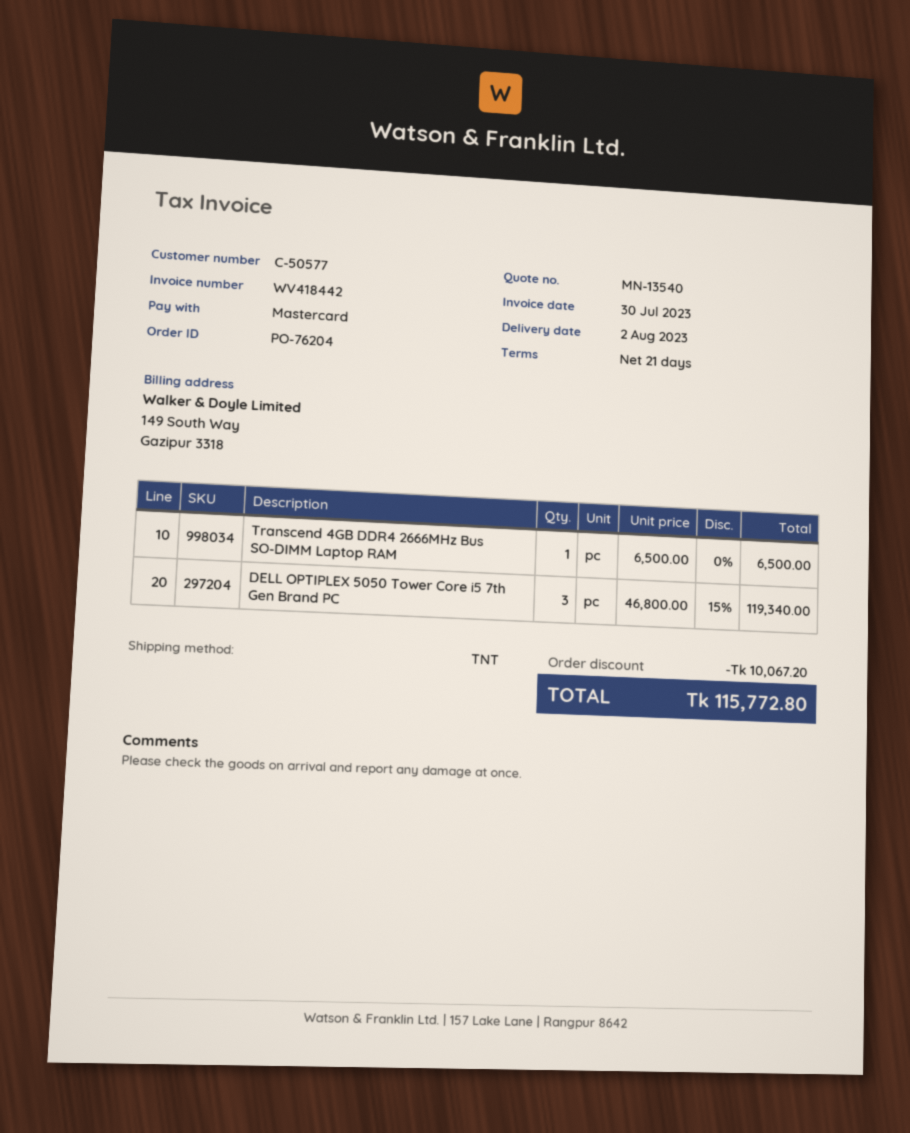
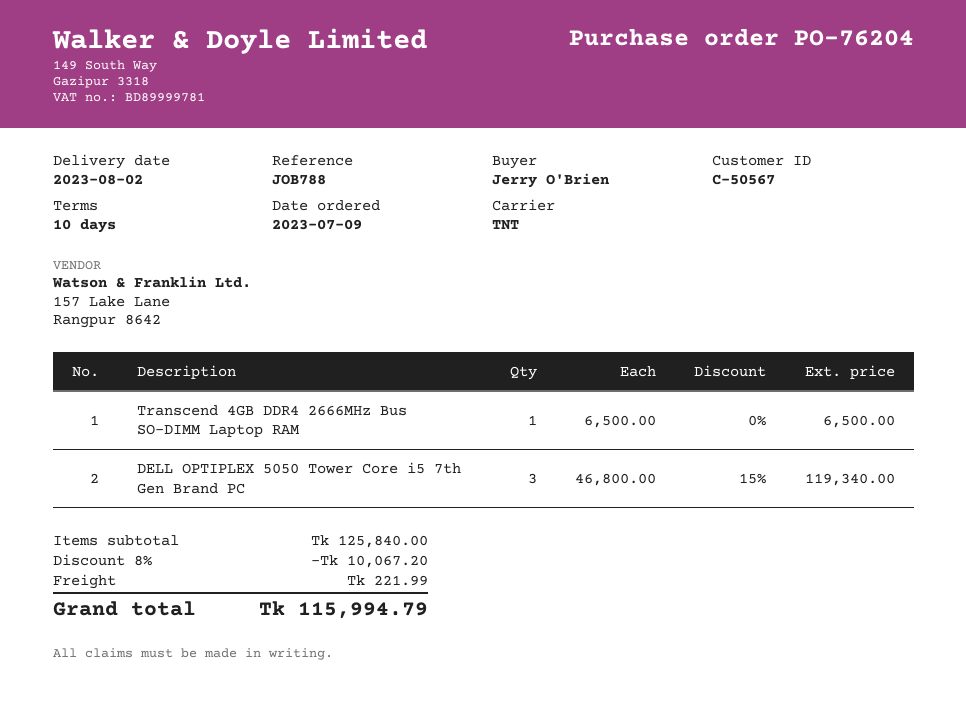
payment terms: 21 days -> 10 days
customer number: C-50577 -> C-50567
shipping: none -> 221.99
total: 115772.80 -> 115994.79

